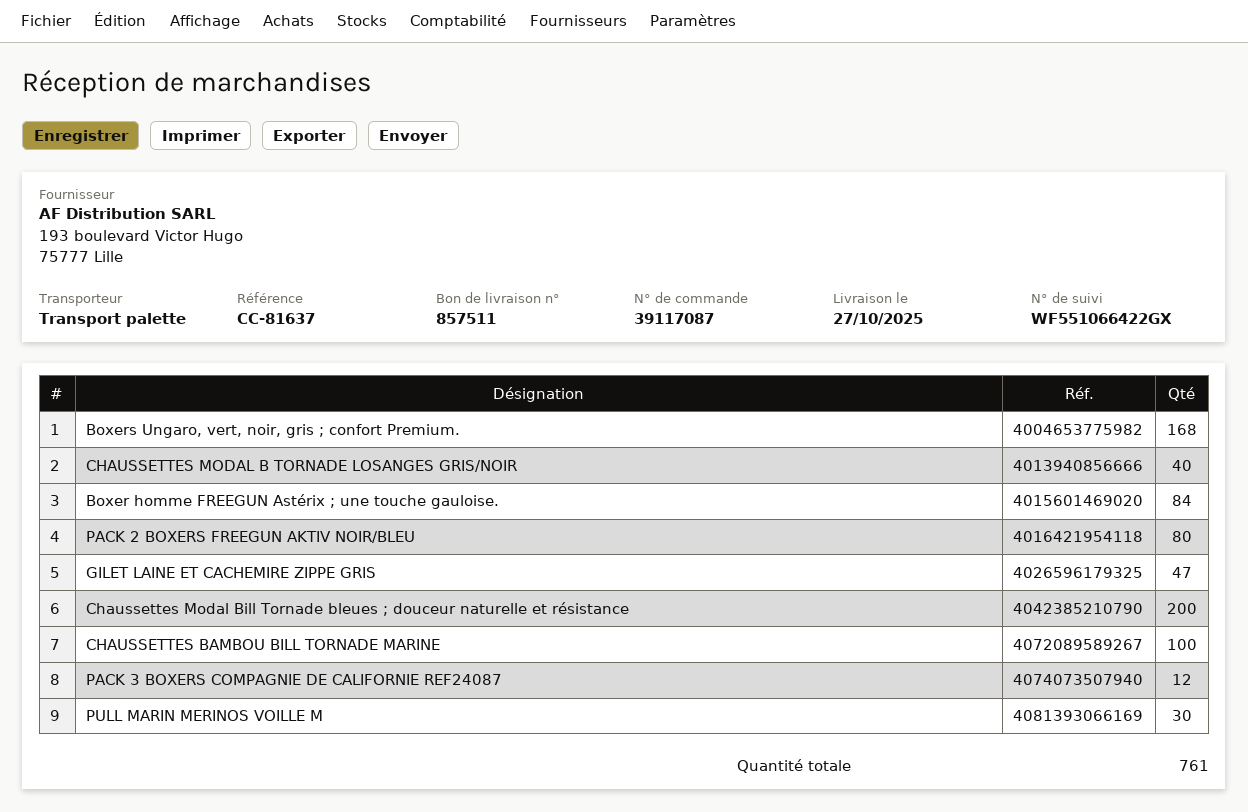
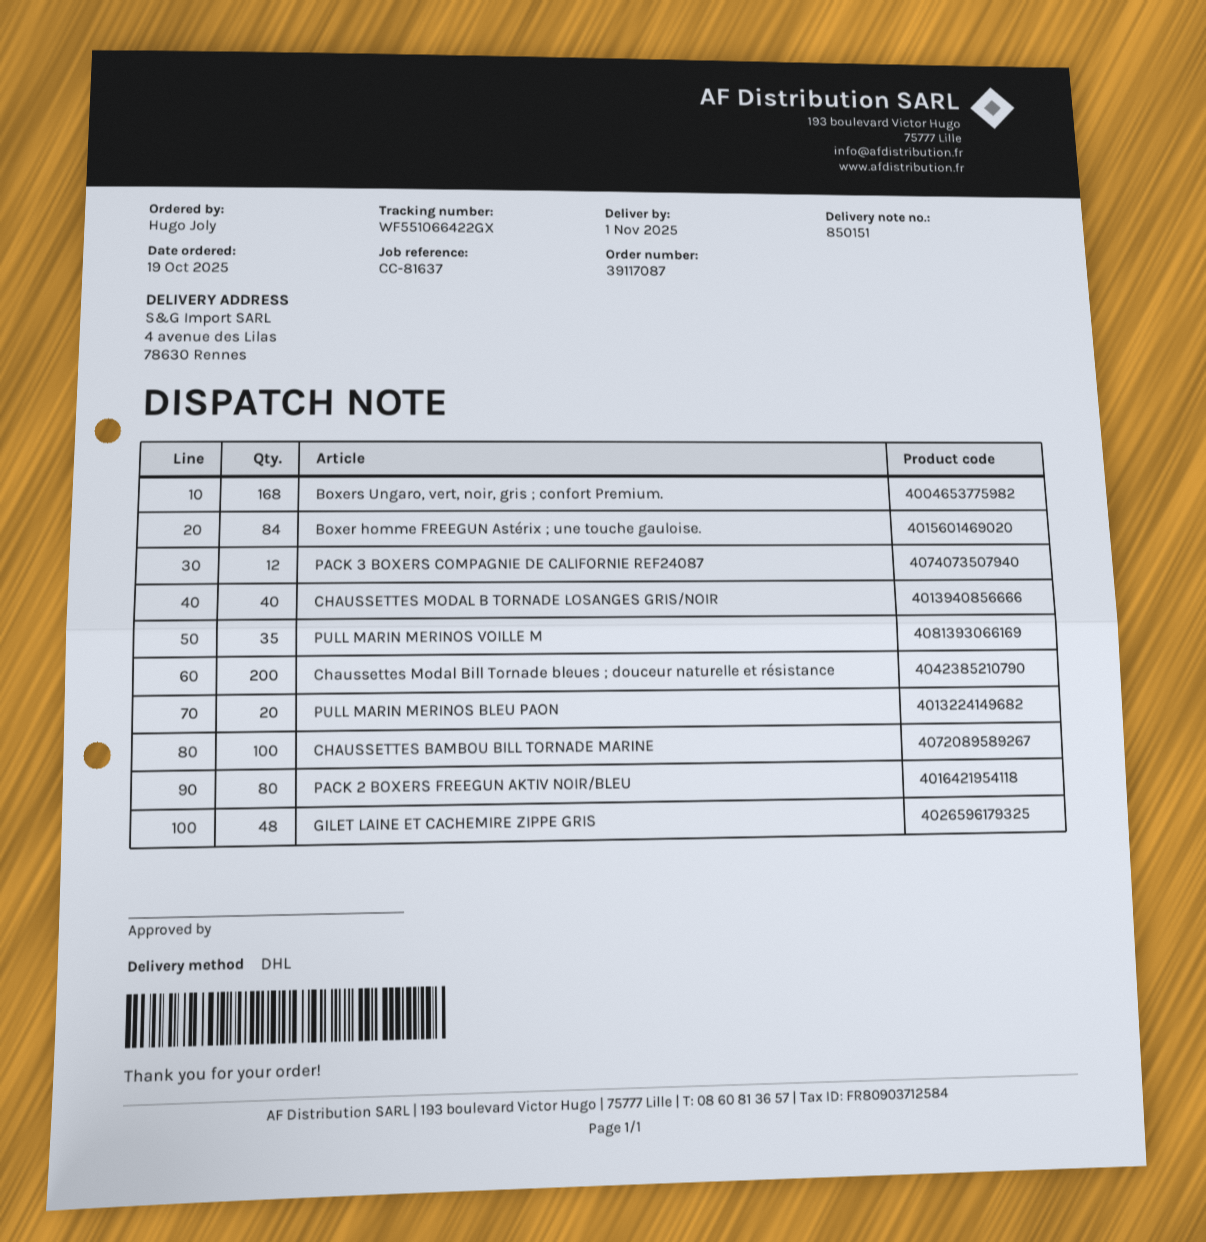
delivery note number: 857511 -> 850151
delivery date: 2025-10-27 -> 2025-11-01
shipping method: pallet freight -> DHL
GILET LAINE ET CACHEMIRE ZIPPE GRIS: 47 -> 48
PULL MARIN MERINOS VOILLE M: 30 -> 35
PULL MARIN MERINOS BLEU PAON: none -> 20

